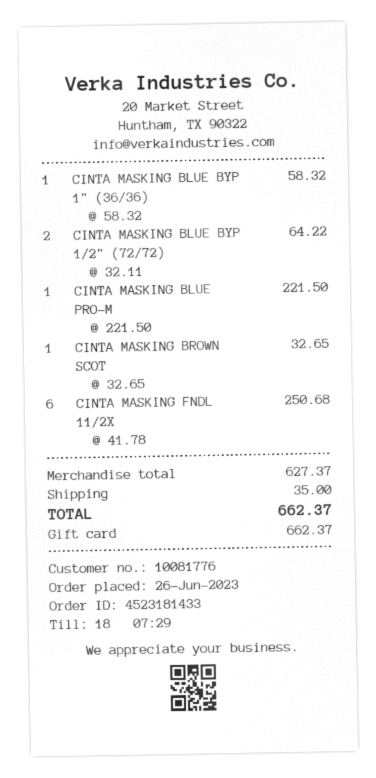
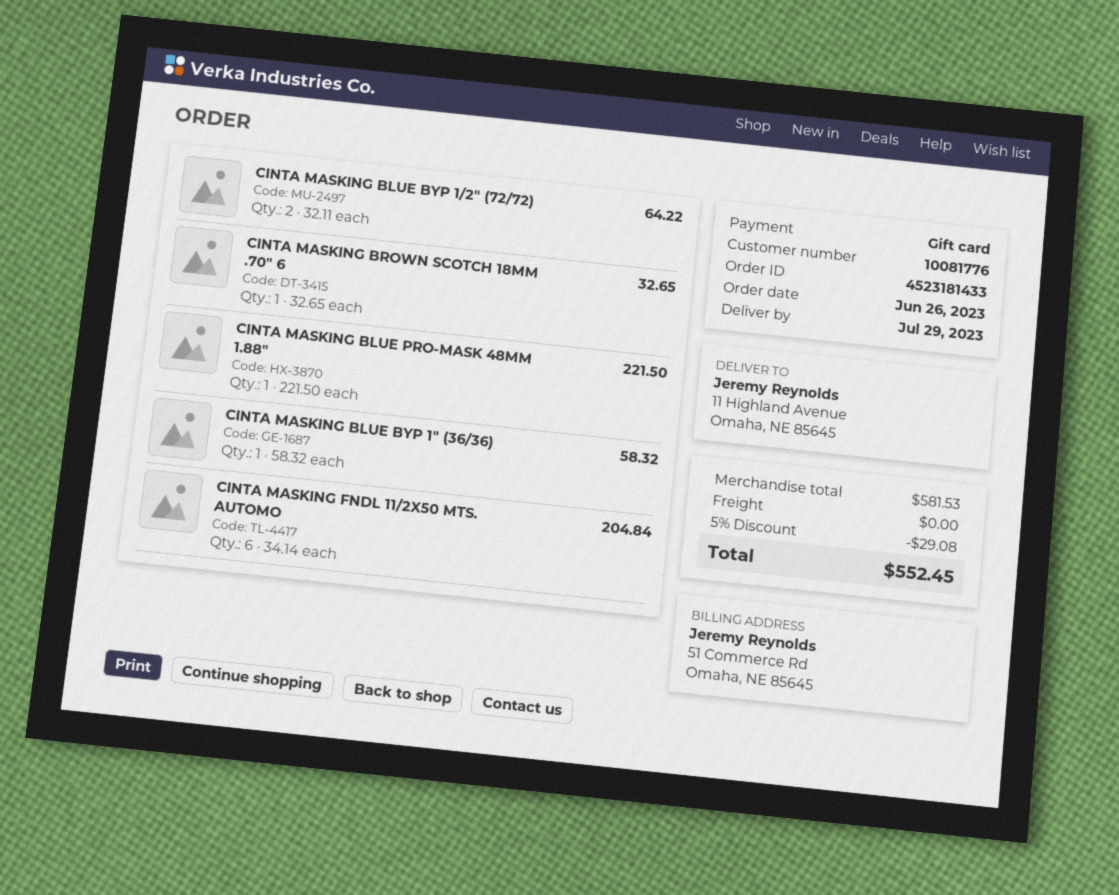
CINTA MASKING FNDL 11/2X: 6 x 41.78 = 250.68 -> 6 x 34.14 = 204.84
subtotal: 627.37 -> 581.53
discount: none -> 5% = 29.08
shipping: 35.00 -> 0.00
total: 662.37 -> 552.45

